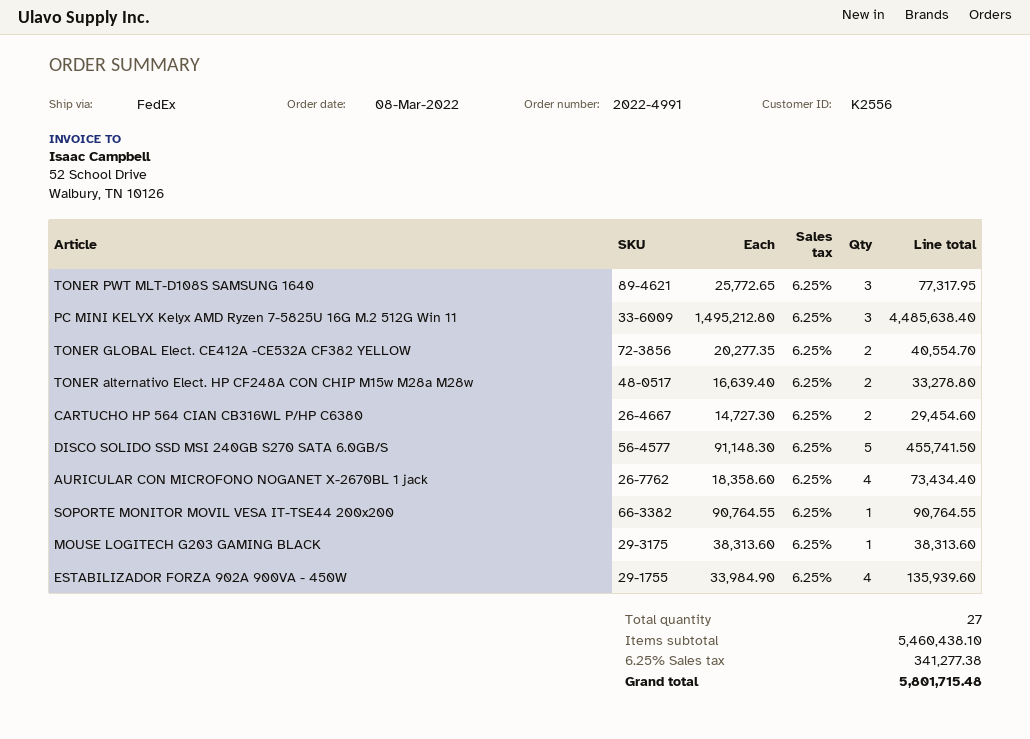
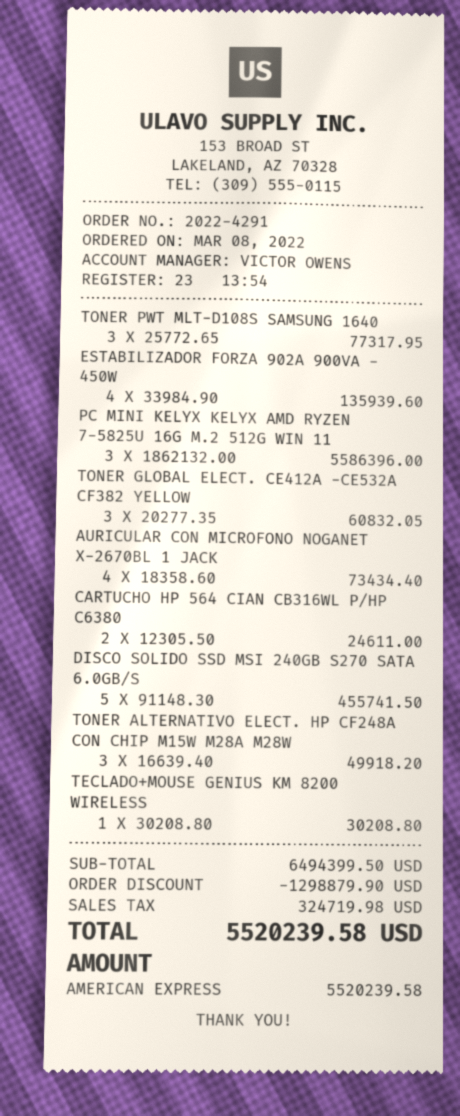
order number: 2022-4991 -> 2022-4291
PC MINI KELYX Kelyx AMD Ryzen 7-5825U 16G M.2 512G Win 11: 3 x 1495212.80 = 4485638.40 -> 3 x 1862132.00 = 5586396.00
TONER GLOBAL Elect. CE412A -CE532A CF382 YELLOW: 2 x 20277.35 = 40554.70 -> 3 x 20277.35 = 60832.05
TONER alternativo Elect. HP CF248A CON CHIP M15w M28a M28w: 2 x 16639.40 = 33278.80 -> 3 x 16639.40 = 49918.20
CARTUCHO HP 564 CIAN CB316WL P/HP C6380: 2 x 14727.30 = 29454.60 -> 2 x 12305.50 = 24611.00
SOPORTE MONITOR MOVIL VESA IT-TSE44 200x200: 1 x 90764.55 = 90764.55 -> none
MOUSE LOGITECH G203 GAMING BLACK: 1 x 38313.60 = 38313.60 -> none
TECLADO+MOUSE GENIUS KM 8200 WIRELESS: none -> 1 x 30208.80 = 30208.80
subtotal: 5460438.10 -> 6494399.50
discount: none -> 1298879.90
tax: 341277.38 -> 324719.98
total: 5801715.48 -> 5520239.58

